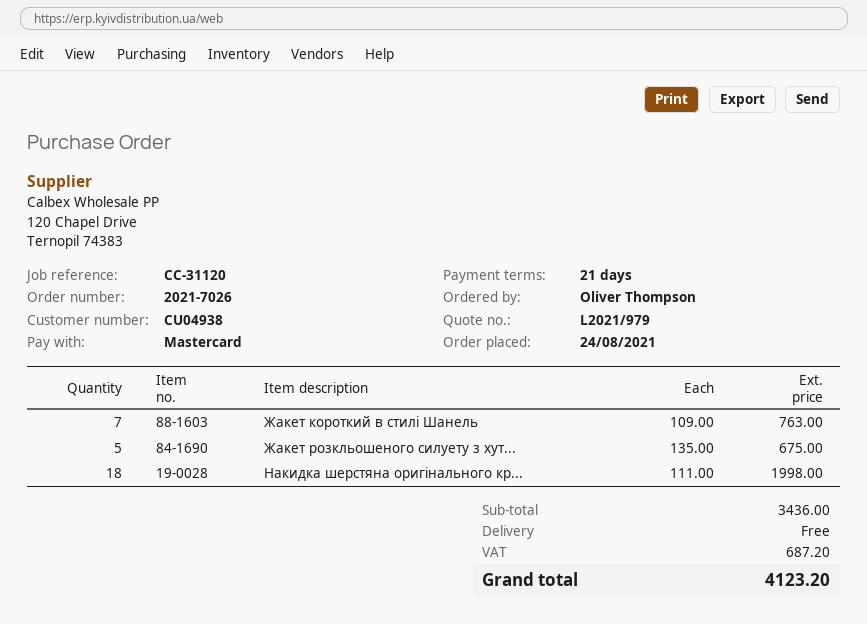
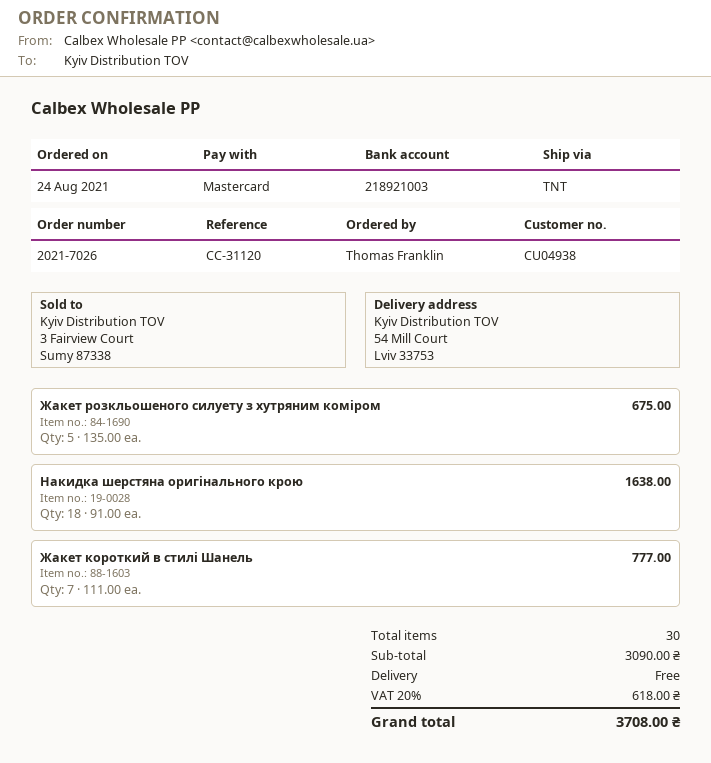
ordered by: Oliver Thompson -> Thomas Franklin
Жакет короткий в стилі Шанель: 7 x 109.00 = 763.00 -> 7 x 111.00 = 777.00
Накидка шерстяна оригінального кр...: 18 x 111.00 = 1998.00 -> 18 x 91.00 = 1638.00
subtotal: 3436.00 -> 3090.00
tax: 687.20 -> 618.00
total: 4123.20 -> 3708.00

